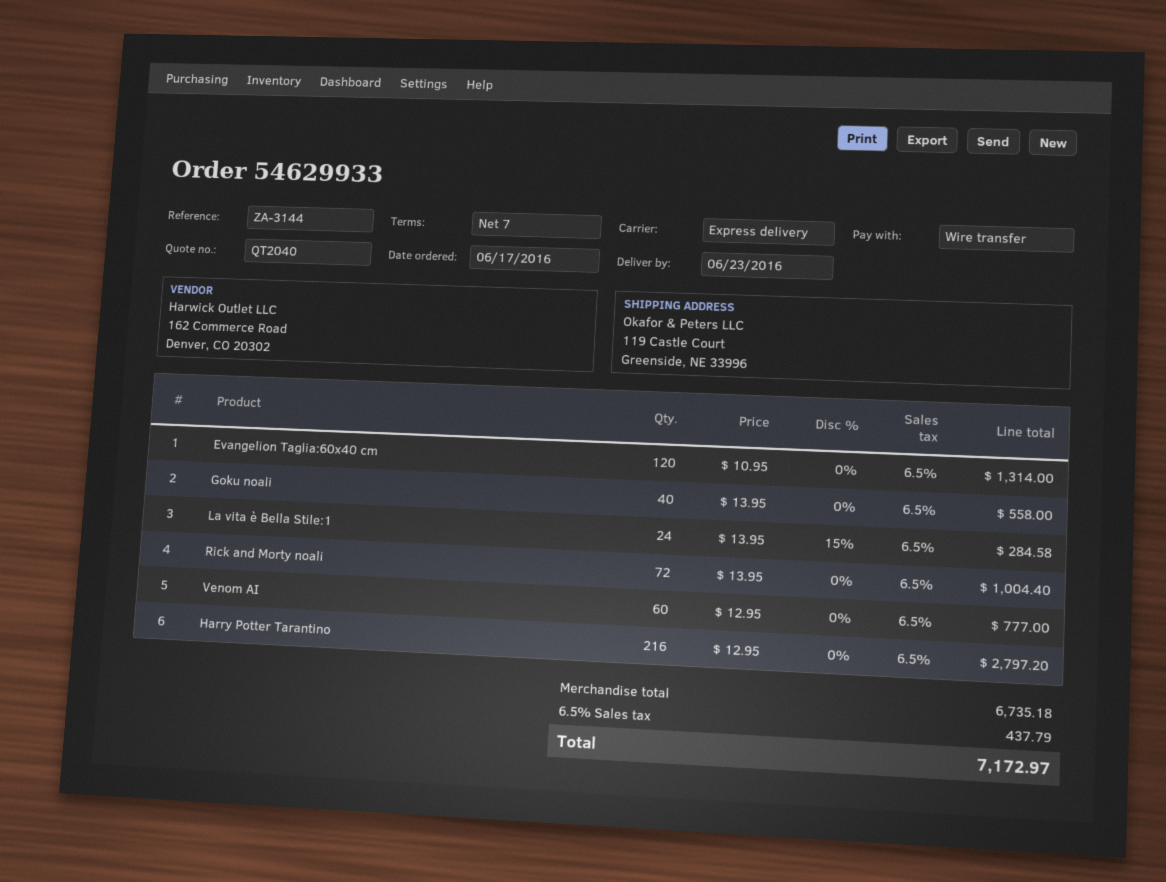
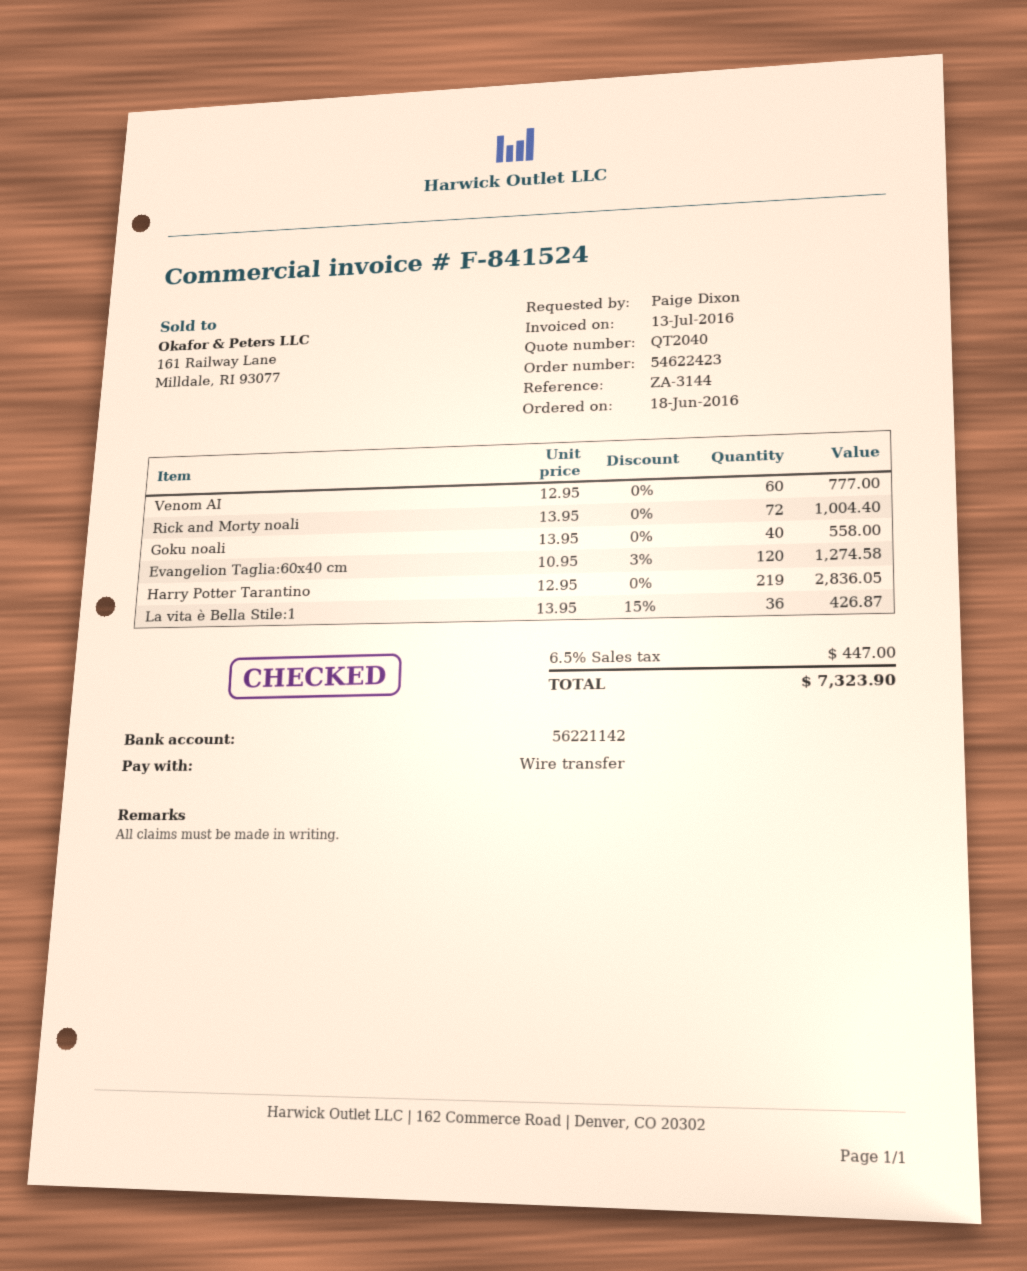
order number: 54629933 -> 54622423
order date: 2016-06-17 -> 2016-06-18
Evangelion Taglia:60x40 cm: 120 x 10.95 = 1314.00 -> 120 x 10.95 - 3% = 1274.58
La vita è Bella Stile:1: 24 x 13.95 - 15% = 284.58 -> 36 x 13.95 - 15% = 426.87
Harry Potter Tarantino: 216 x 12.95 = 2797.20 -> 219 x 12.95 = 2836.05
tax: 6.5% = 437.79 -> 6.5% = 447.00
total: 7172.97 -> 7323.90

